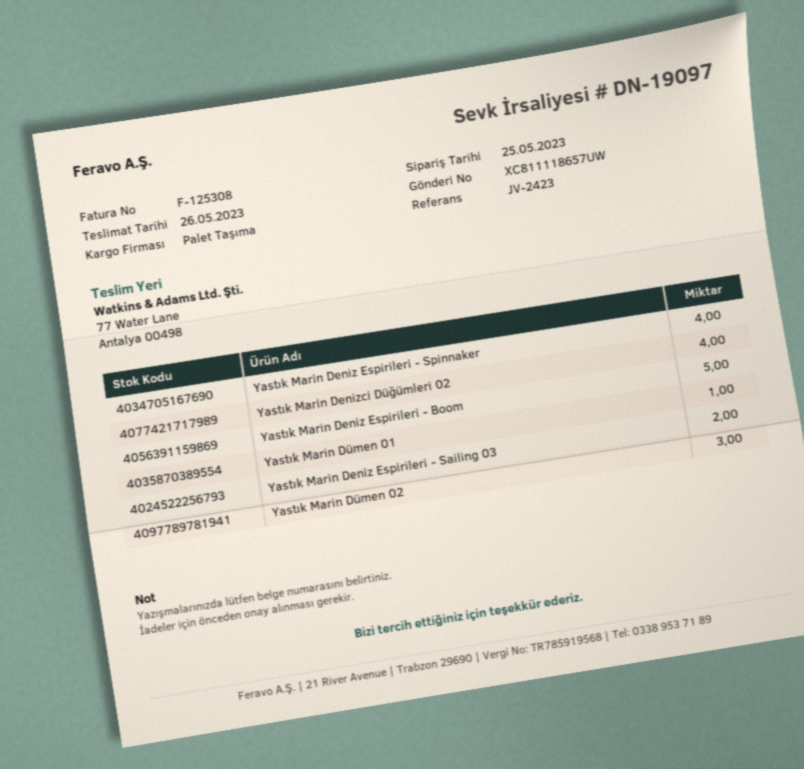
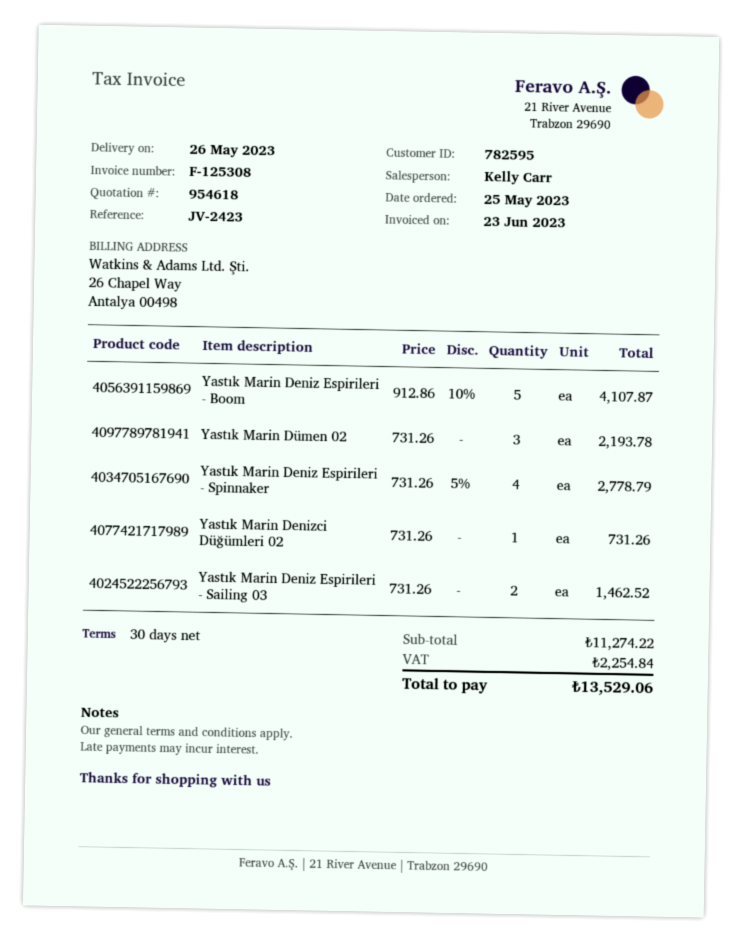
Yastık Marin Denizci Düğümleri 02: 4 -> 1
Yastık Marin Dümen 01: 1 -> none

